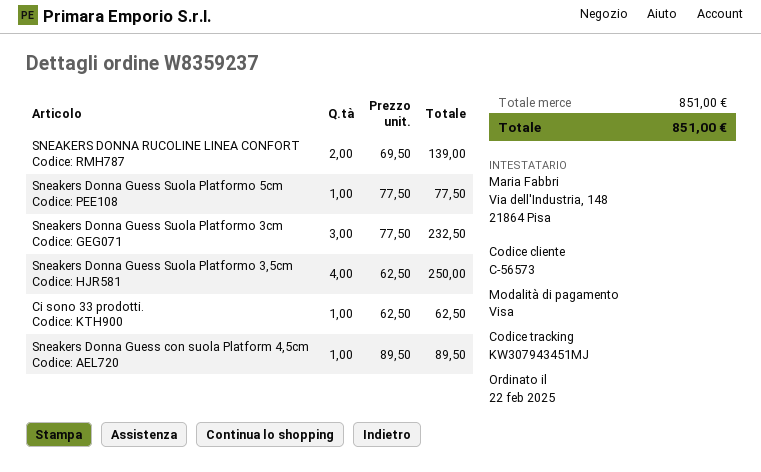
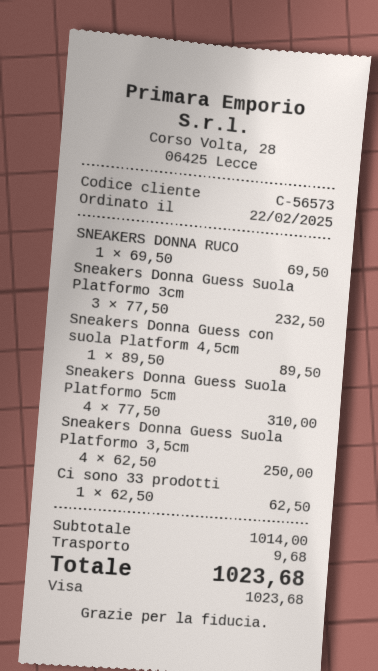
SNEAKERS DONNA RUCOLINE LINEA CONFORT: 2 x 69.50 = 139.00 -> 1 x 69.50 = 69.50
Sneakers Donna Guess Suola Platformo 5cm: 1 x 77.50 = 77.50 -> 4 x 77.50 = 310.00
subtotal: 851.00 -> 1014.00
shipping: none -> 9.68
total: 851.00 -> 1023.68

